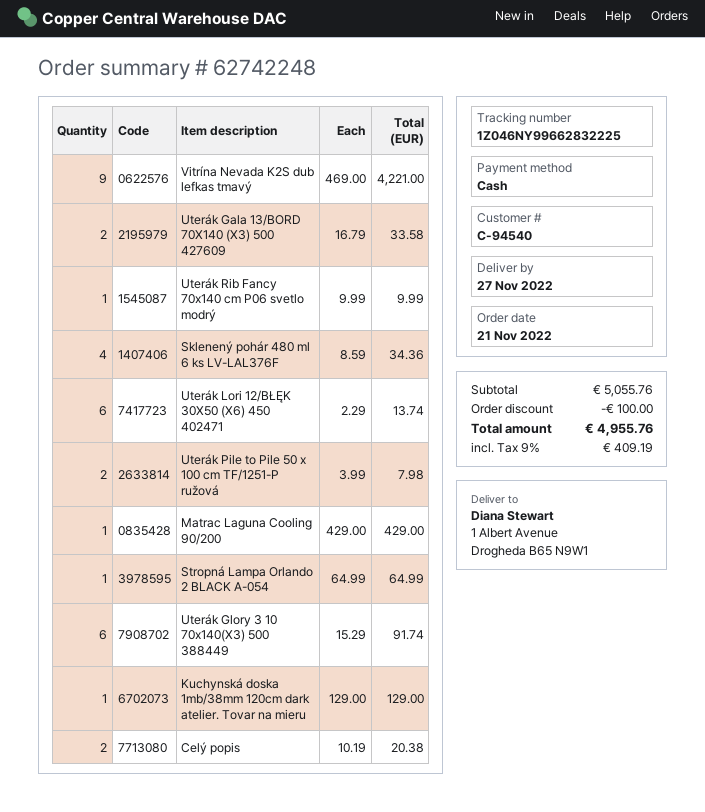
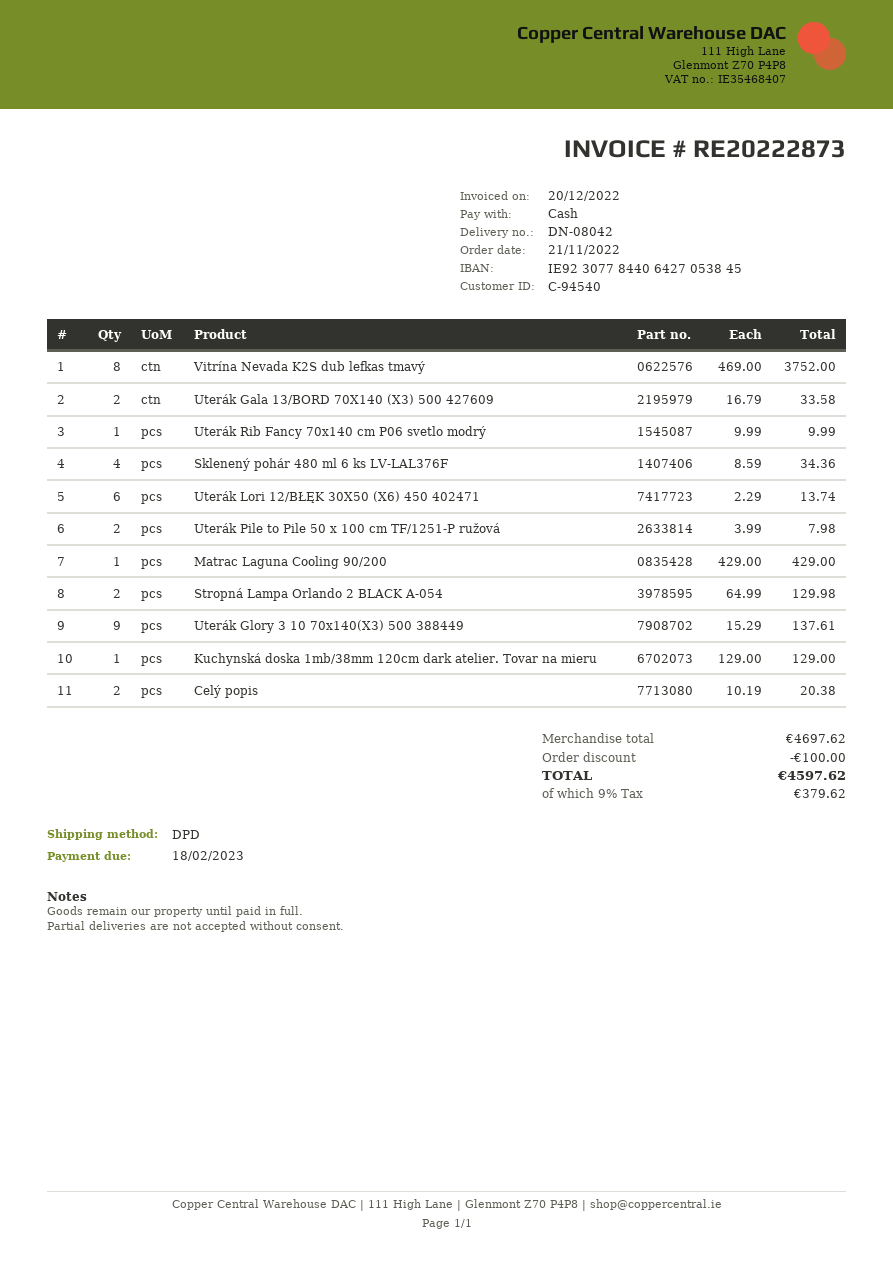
Vitrína Nevada K2S dub lefkas tmavý: 9 x 469.00 = 4221.00 -> 8 x 469.00 = 3752.00
Stropná Lampa Orlando 2 BLACK A-054: 1 x 64.99 = 64.99 -> 2 x 64.99 = 129.98
Uterák Glory 3 10 70x140(X3) 500 388449: 6 x 15.29 = 91.74 -> 9 x 15.29 = 137.61
subtotal: 5055.76 -> 4697.62
tax: 9% = 409.19 -> 9% = 379.62
total: 4955.76 -> 4597.62

